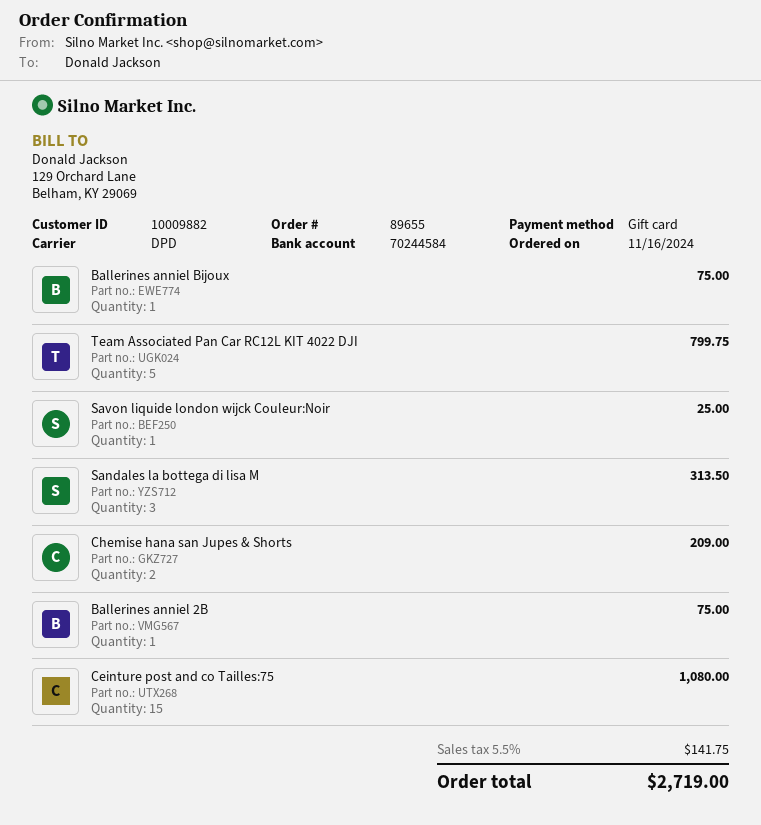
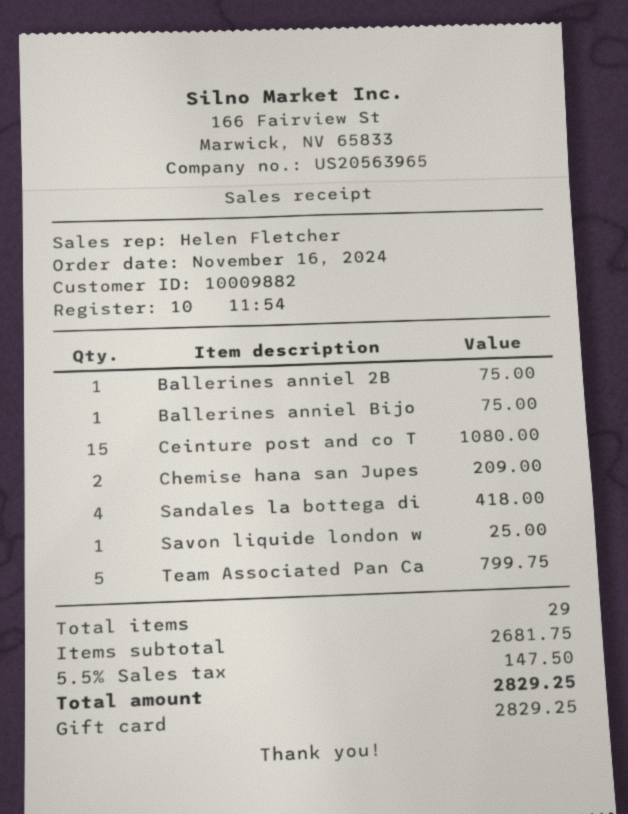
Sandales la bottega di lisa M: 3 for 313.50 -> 4 for 418.00
tax: 5.5% = 141.75 -> 5.5% = 147.50
total: 2719.00 -> 2829.25

